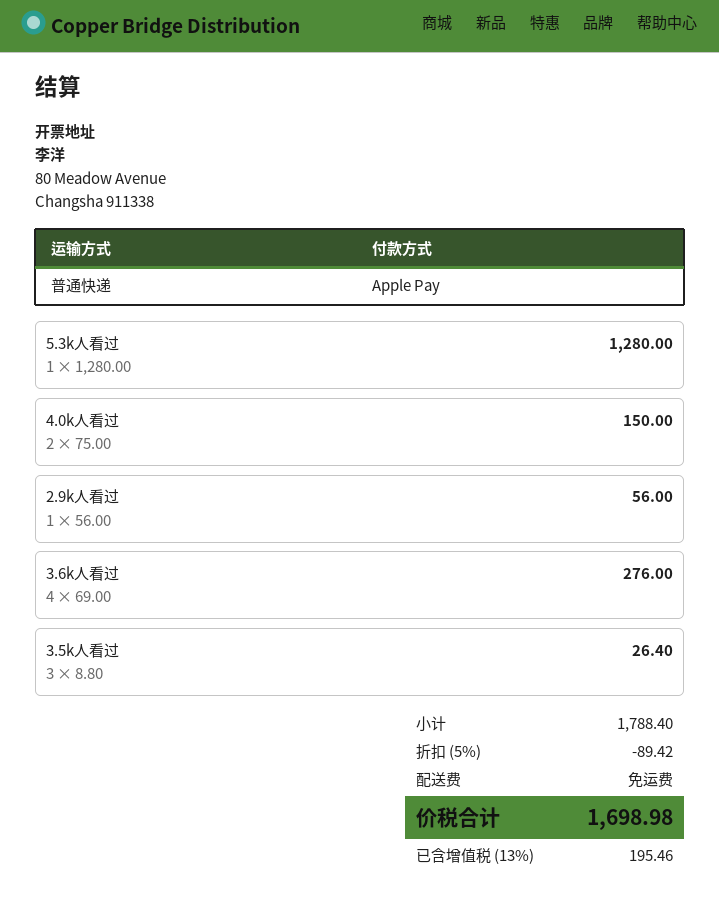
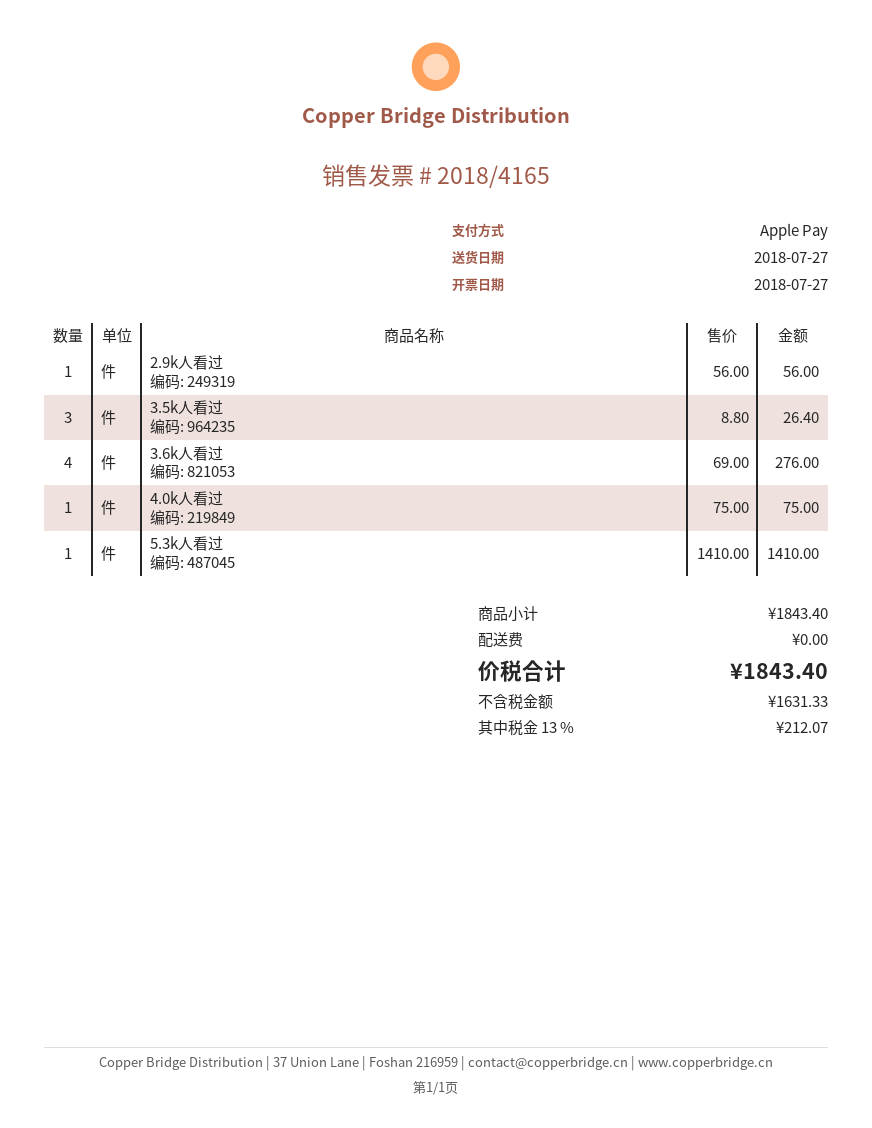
5.3k人看过: 1 x 1280.00 = 1280.00 -> 1 x 1410.00 = 1410.00
4.0k人看过: 2 x 75.00 = 150.00 -> 1 x 75.00 = 75.00
subtotal: 1788.40 -> 1843.40
discount: 5% = 89.42 -> none
tax: 13% = 195.46 -> 13% = 212.07
total: 1698.98 -> 1843.40

